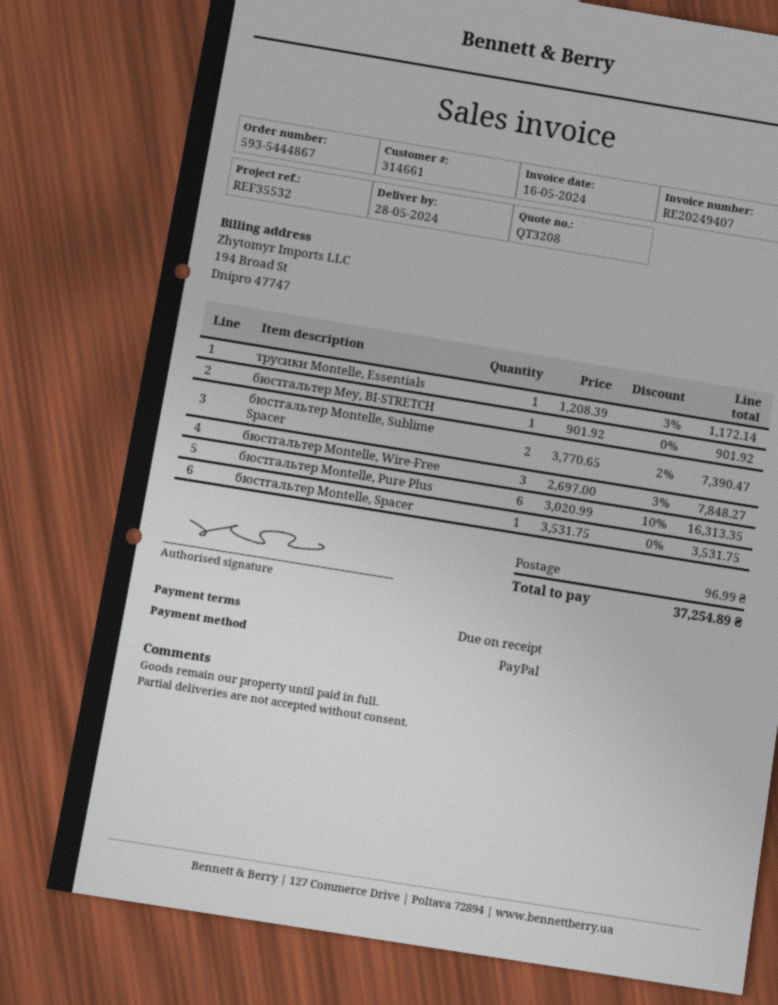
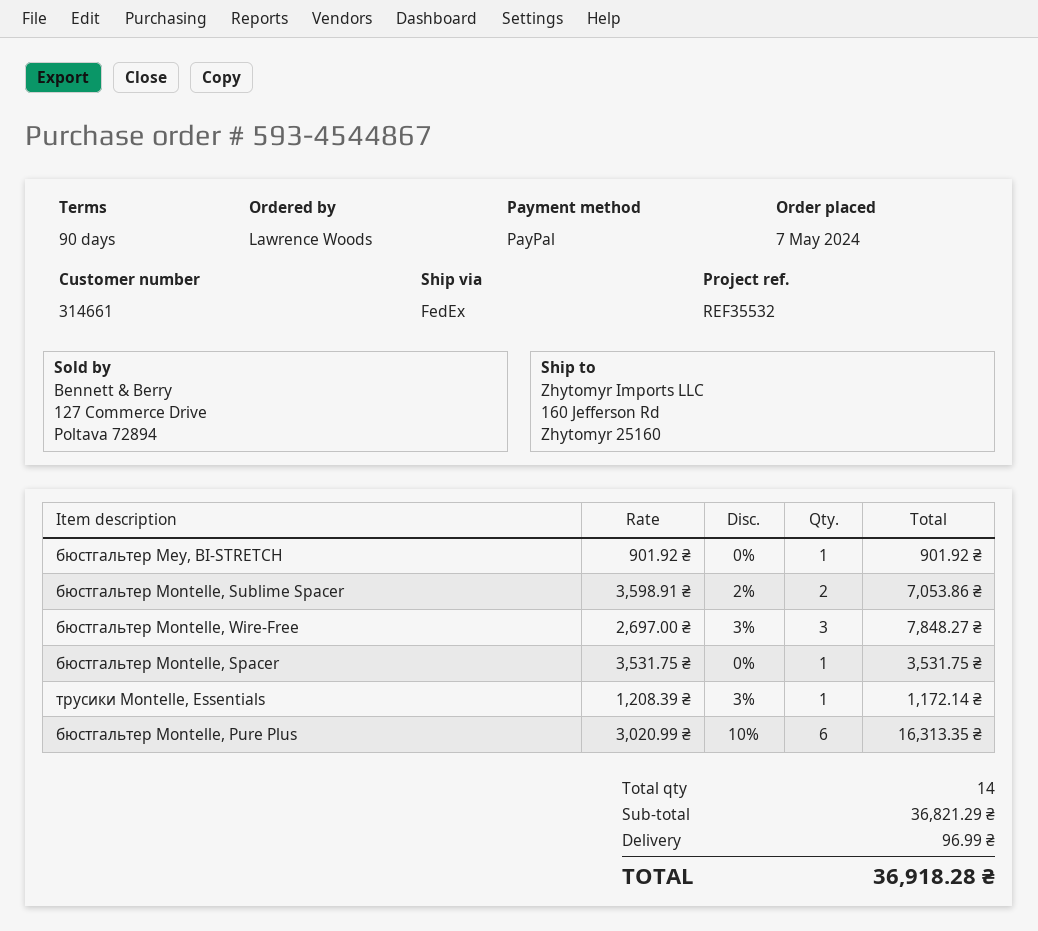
order number: 593-5444867 -> 593-4544867
payment terms: on receipt -> 90 days
бюстгальтер Montelle, Sublime Spacer: 2 x 3770.65 - 2% = 7390.47 -> 2 x 3598.91 - 2% = 7053.86
total: 37254.89 -> 36918.28

